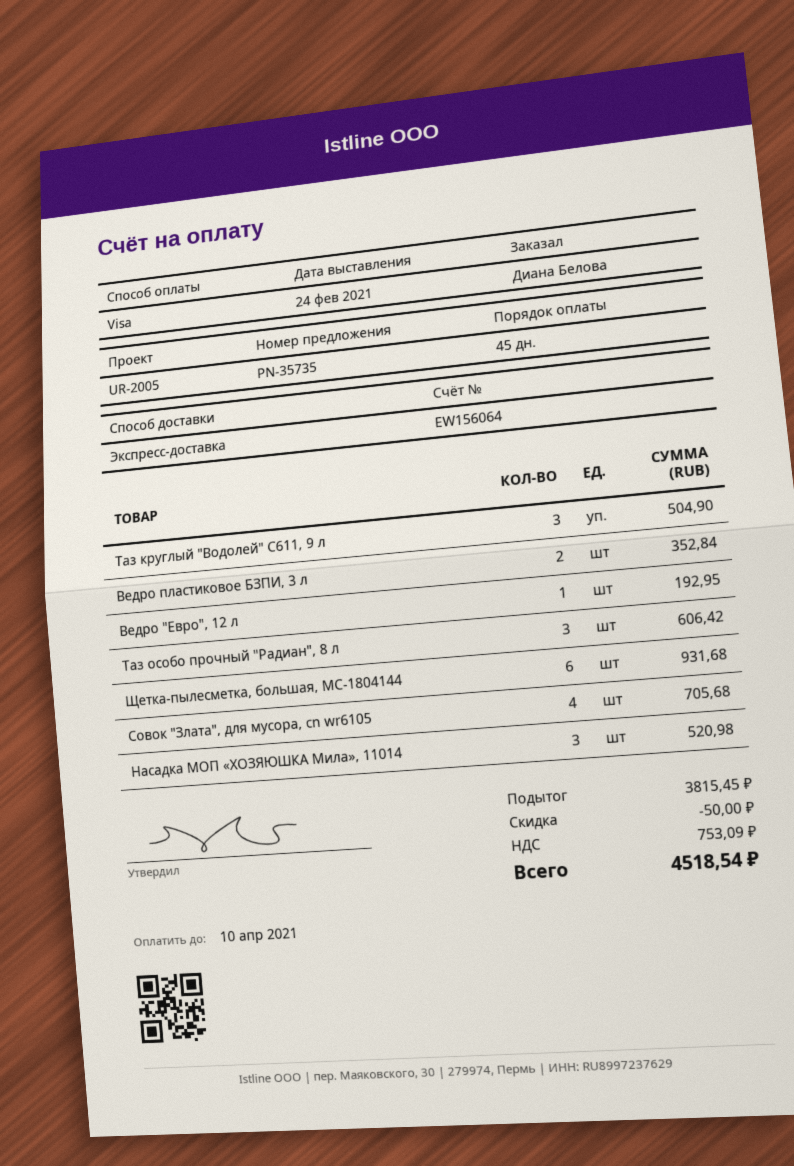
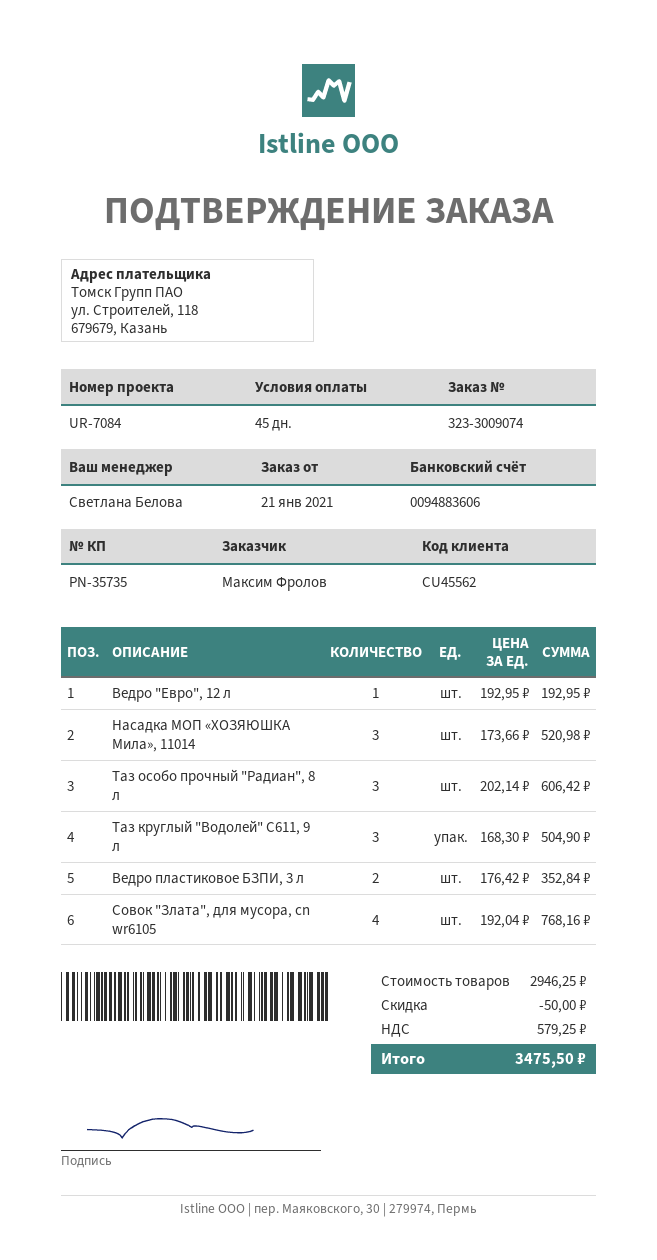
reference: UR-2005 -> UR-7084
ordered by: Диана Белова -> Максим Фролов
Щетка-пылесметка, большая, MC-1804144: 6 for 931.68 -> none
Совок "Злата", для мусора, cn wr6105: 4 for 705.68 -> 4 for 768.16
subtotal: 3815.45 -> 2946.25
tax: 753.09 -> 579.25
total: 4518.54 -> 3475.50

